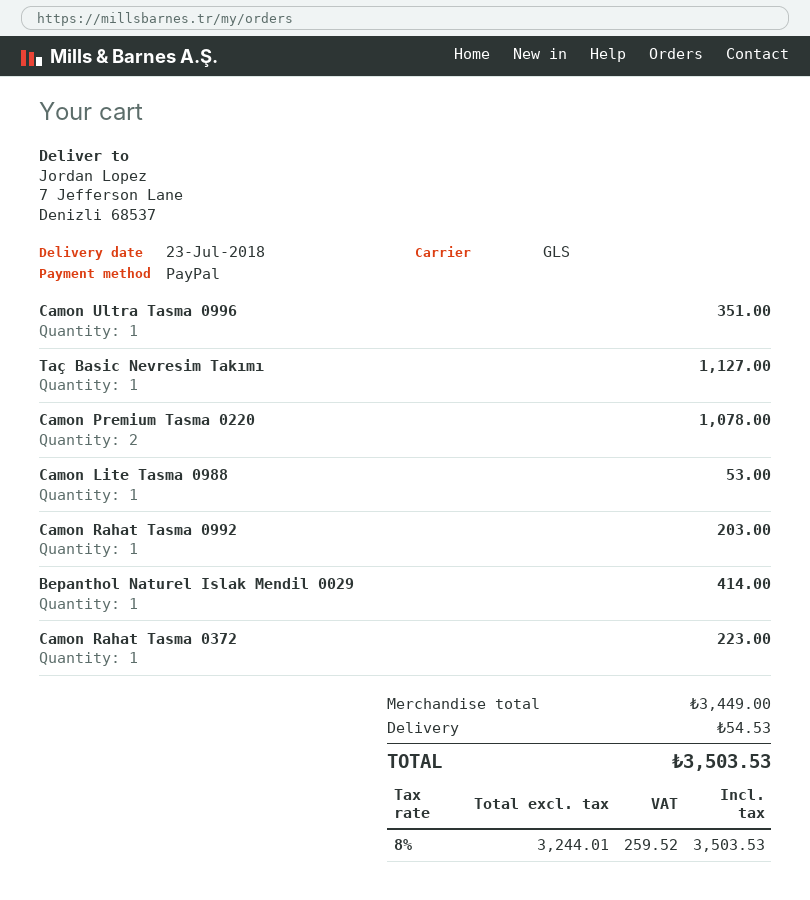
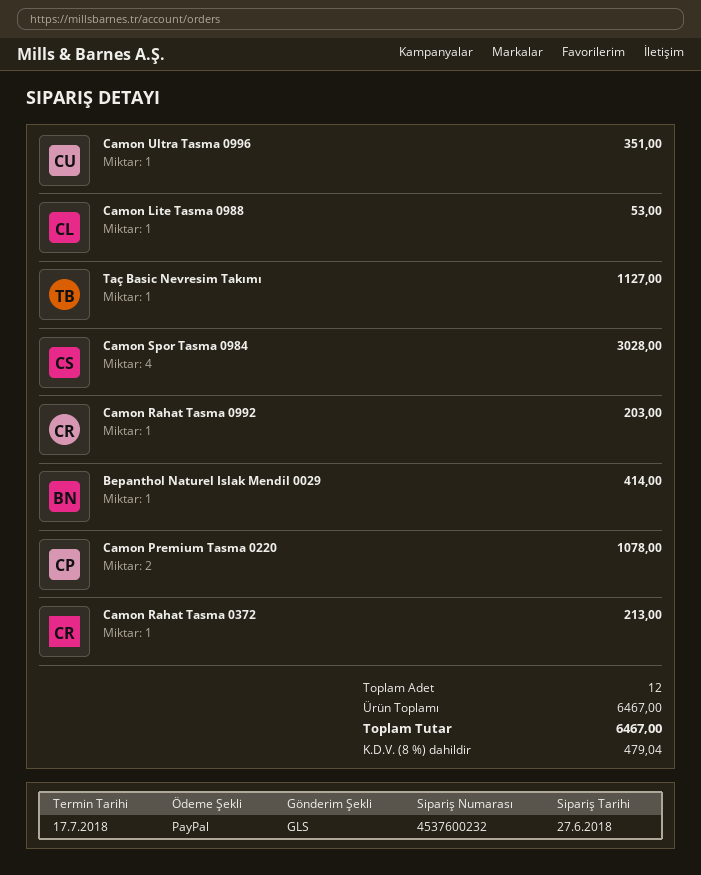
delivery date: 2018-07-23 -> 2018-07-17
Camon Rahat Tasma 0372: 1 for 223.00 -> 1 for 213.00
Camon Spor Tasma 0984: none -> 4 for 3028.00
subtotal: 3449.00 -> 6467.00
shipping: 54.53 -> none
tax: 8% = 259.52 -> 8% = 479.04
total: 3503.53 -> 6467.00

